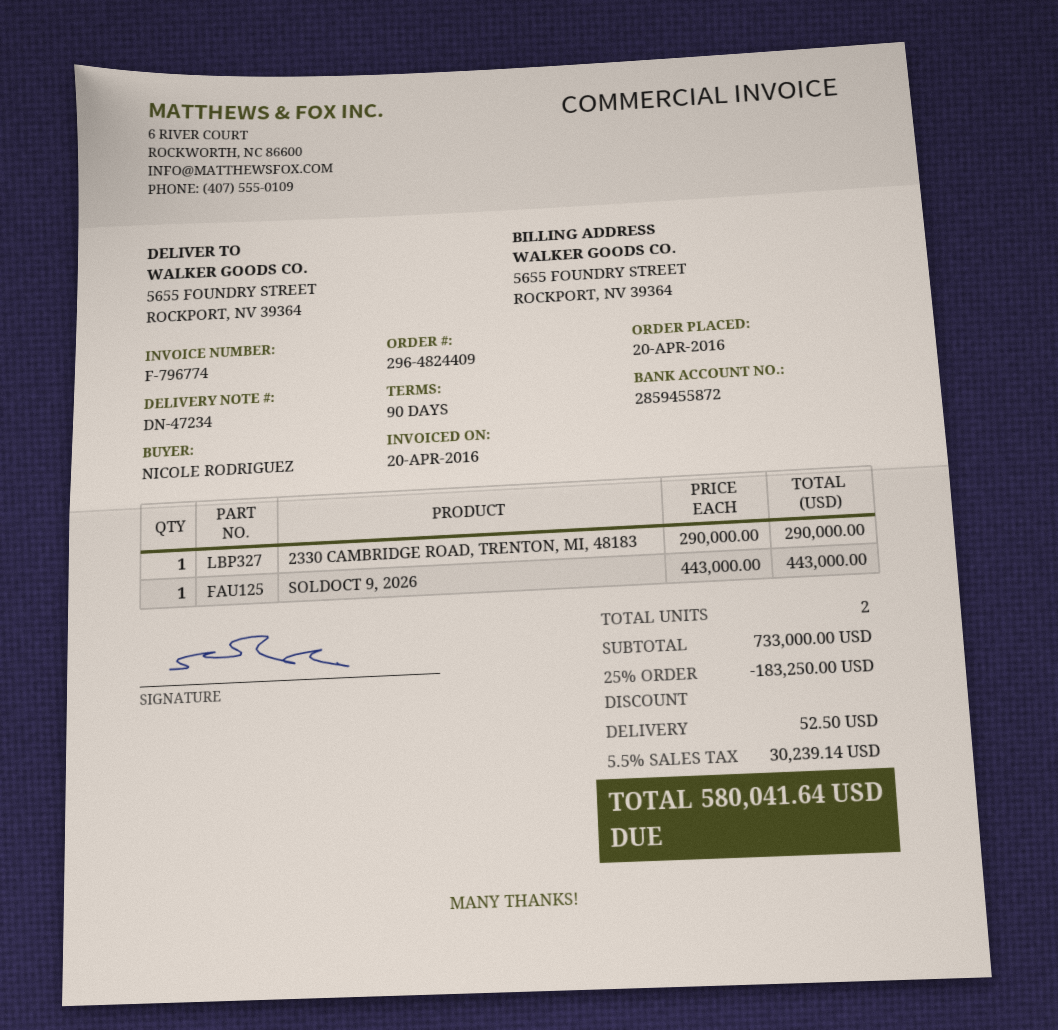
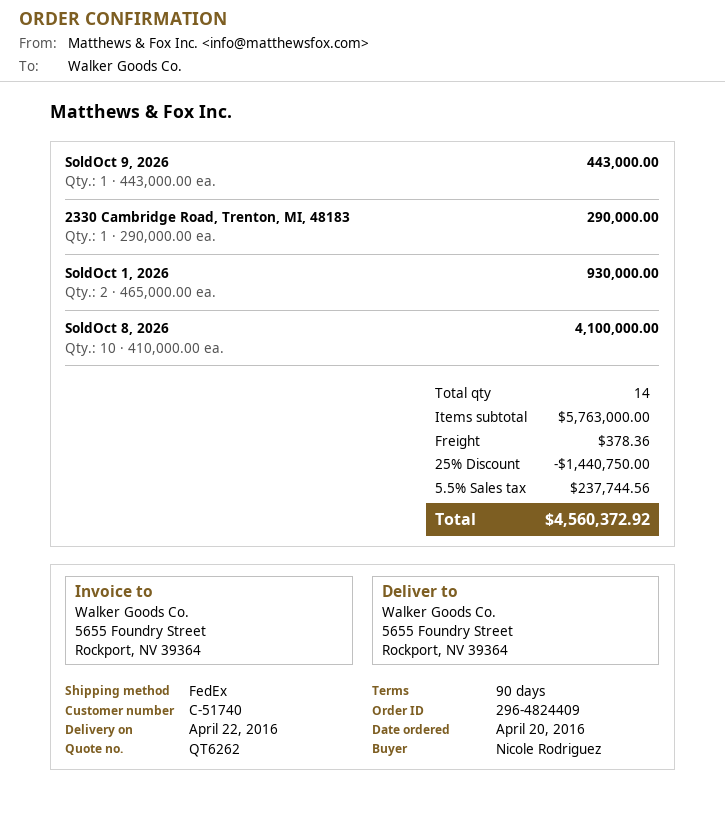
SoldOct 1, 2026: none -> 2 x 465000.00 = 930000.00
SoldOct 8, 2026: none -> 10 x 410000.00 = 4100000.00
total quantity: 2 -> 14
subtotal: 733000.00 -> 5763000.00
discount: 25% = 183250.00 -> 25% = 1440750.00
shipping: 52.50 -> 378.36
tax: 5.5% = 30239.14 -> 5.5% = 237744.56
total: 580041.64 -> 4560372.92

